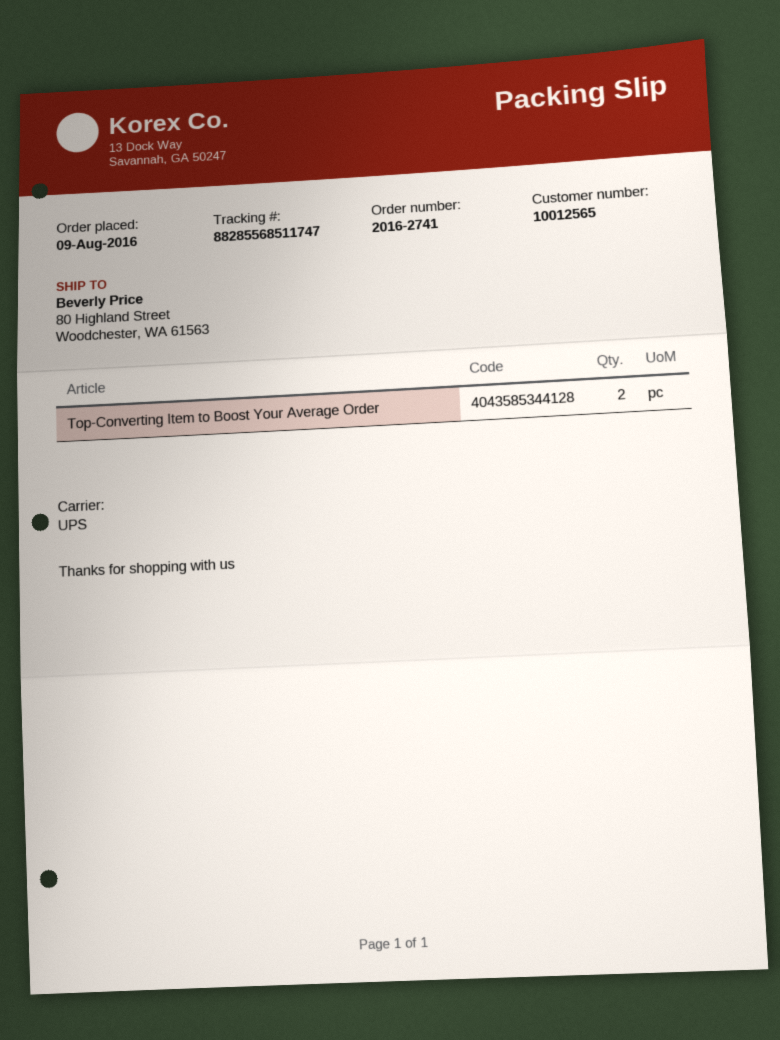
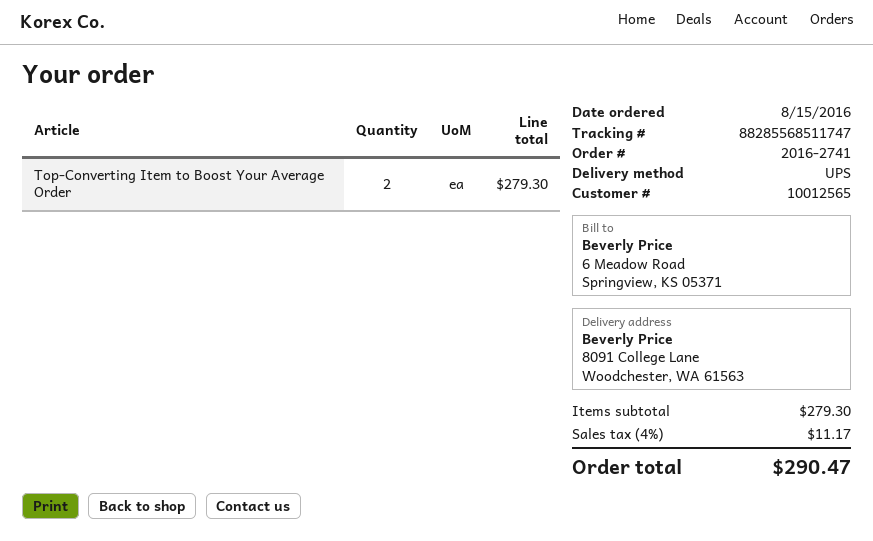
order date: 2016-08-09 -> 2016-08-15
ship to: 80 Highland Street, Woodchester, WA 61563 -> 8091 College Lane, Woodchester, WA 61563

